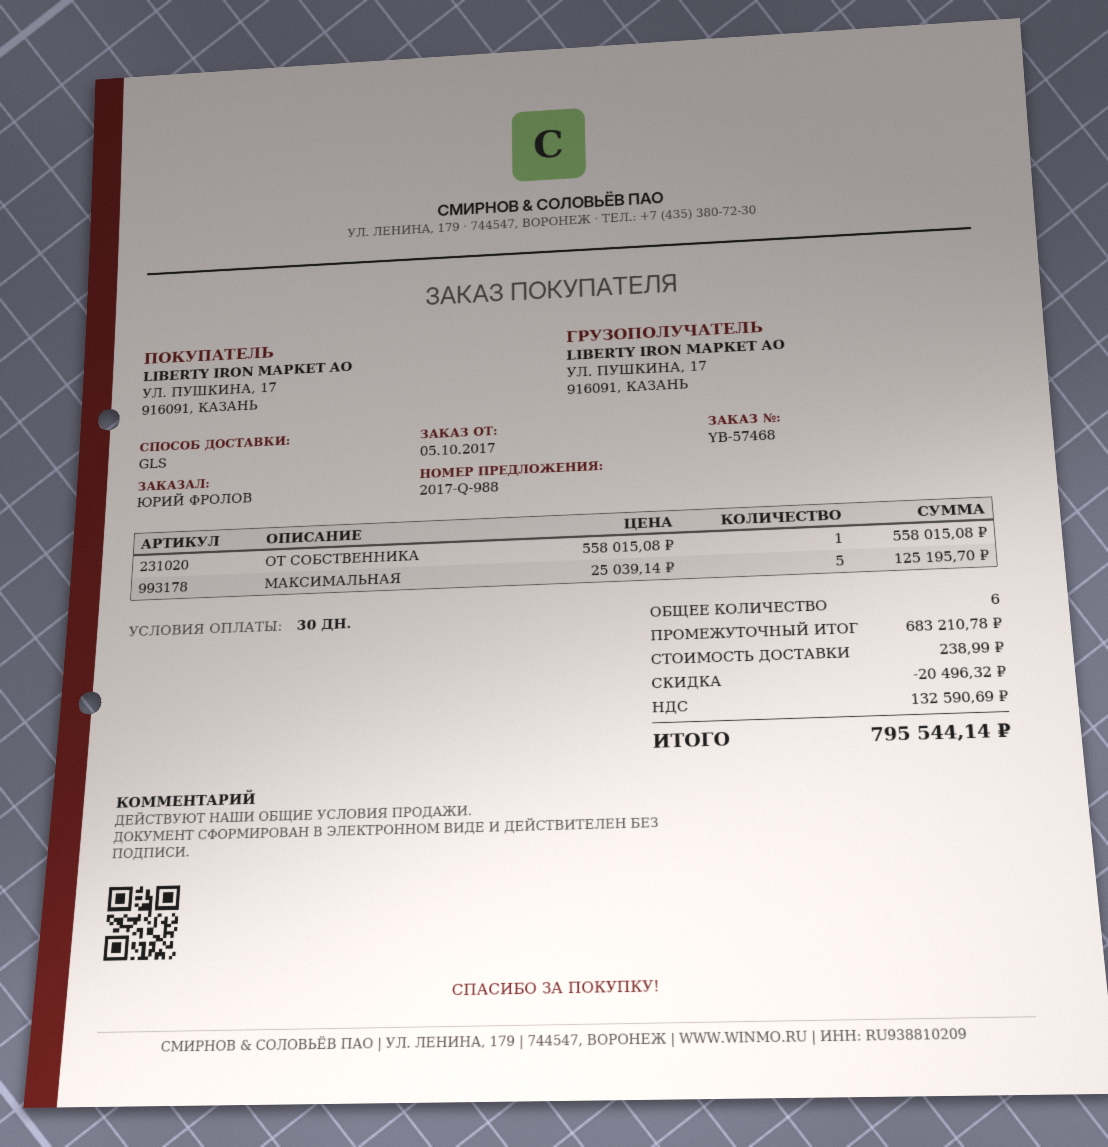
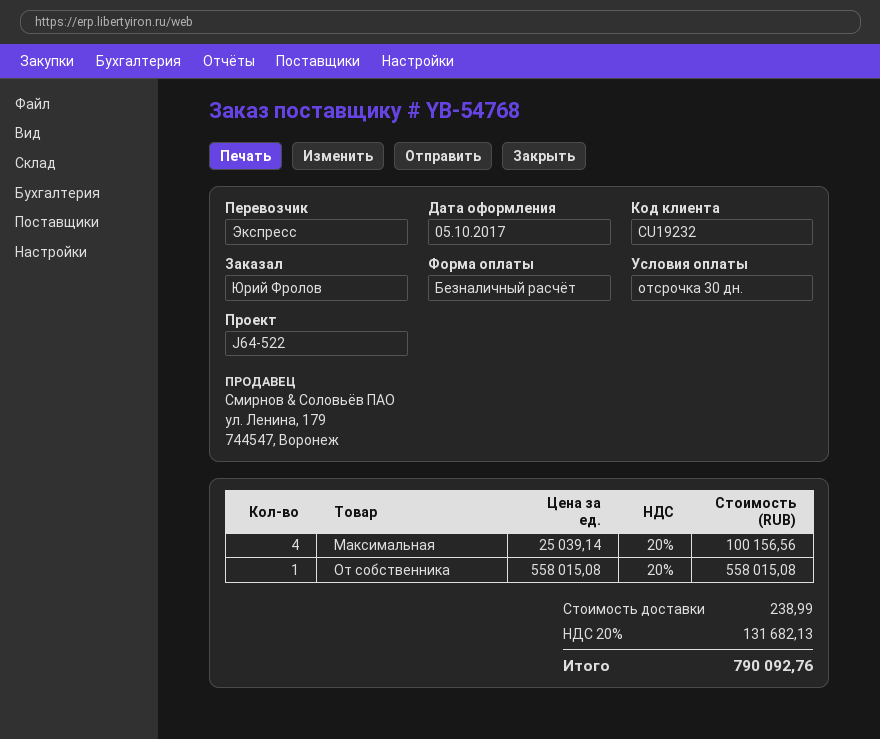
order number: YB-57468 -> YB-54768
shipping method: GLS -> express
МАКСИМАЛЬНАЯ: 5 x 25039.14 = 125195.70 -> 4 x 25039.14 = 100156.56
discount: 20496.32 -> none
tax: 132590.69 -> 131682.13
total: 795544.14 -> 790092.76

